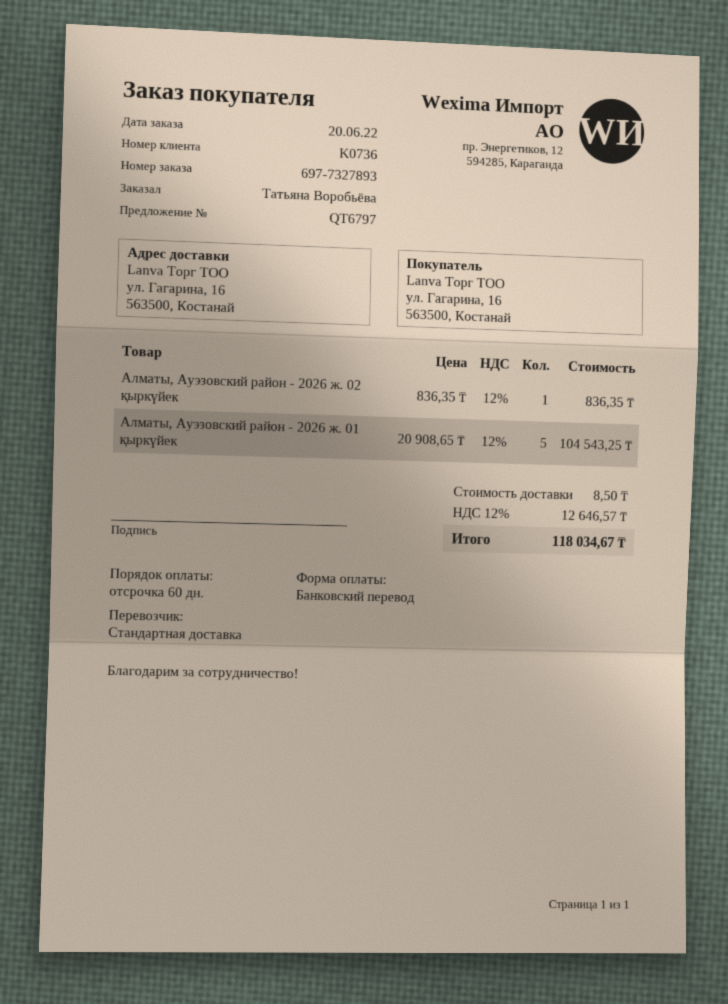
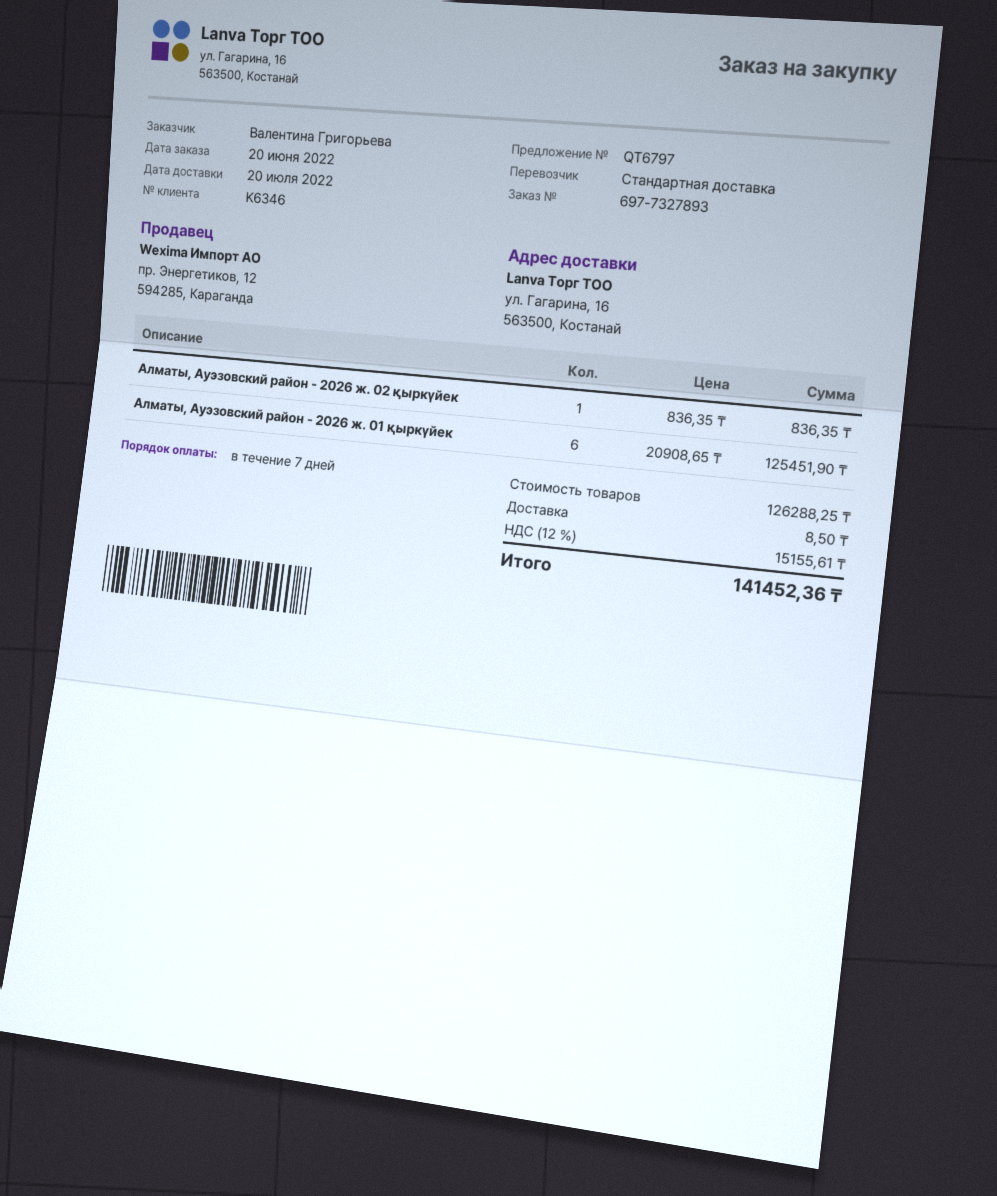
payment terms: 60 days -> 7 days
customer number: K0736 -> K6346
ordered by: Татьяна Воробьёва -> Валентина Григорьева
Алматы, Ауэзовский район - 2026 ж. 01 қыркүйек: 5 x 20908.65 = 104543.25 -> 6 x 20908.65 = 125451.90
tax: 12% = 12646.57 -> 12% = 15155.61
total: 118034.67 -> 141452.36

